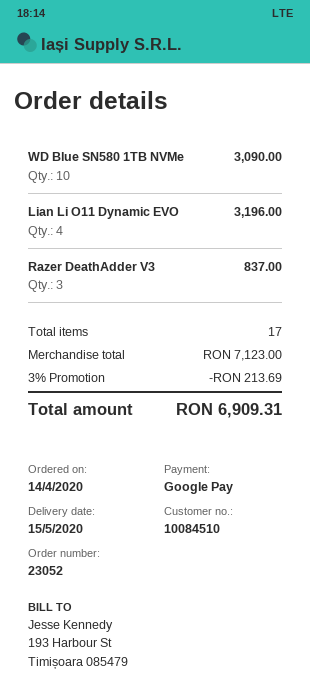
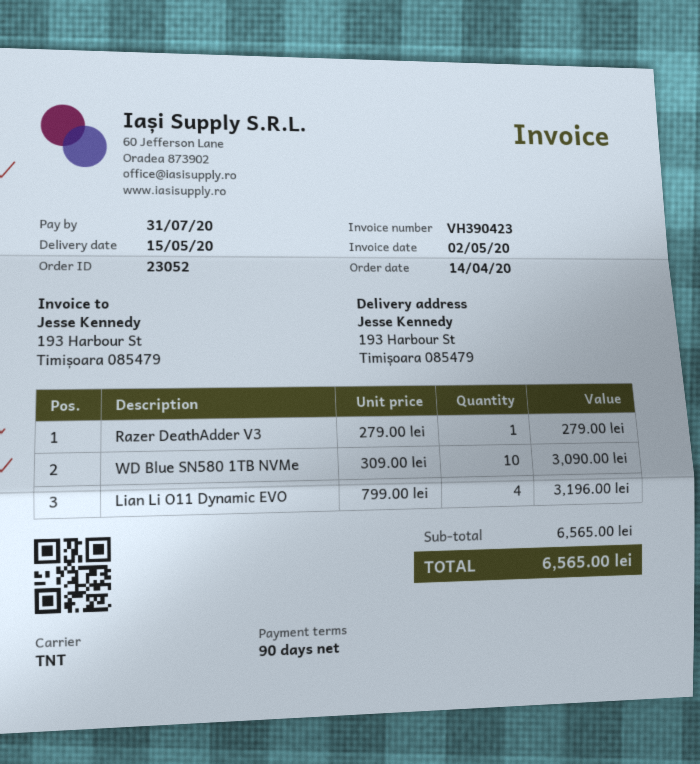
Razer DeathAdder V3: 3 for 837.00 -> 1 for 279.00
subtotal: 7123.00 -> 6565.00
discount: 3% = 213.69 -> none
total: 6909.31 -> 6565.00

